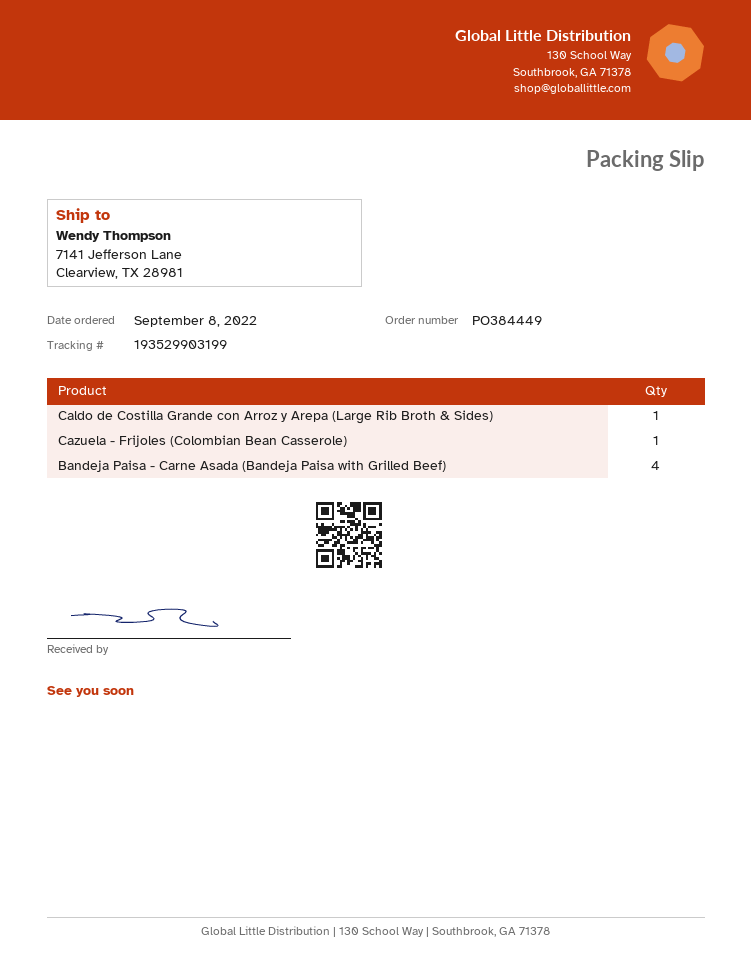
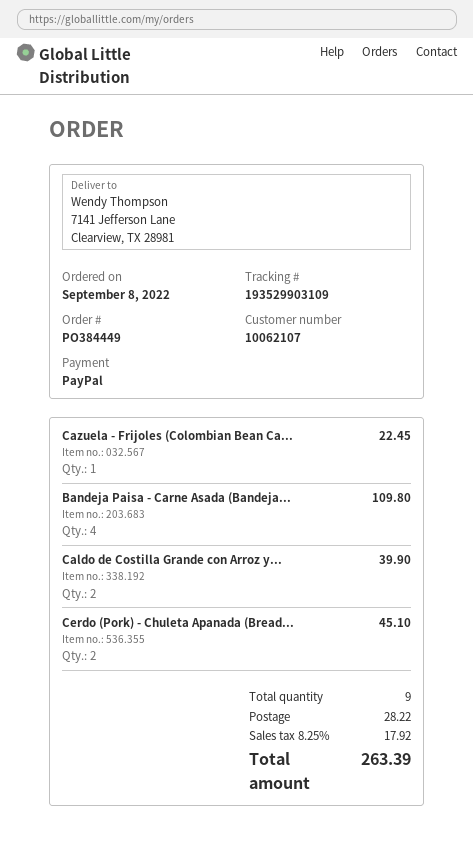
tracking number: 193529903199 -> 193529903109
Caldo de Costilla Grande con Arroz y Arepa (Large Rib Broth & Sides): 1 -> 2
Cerdo (Pork) - Chuleta Apanada (Bread...: none -> 2

